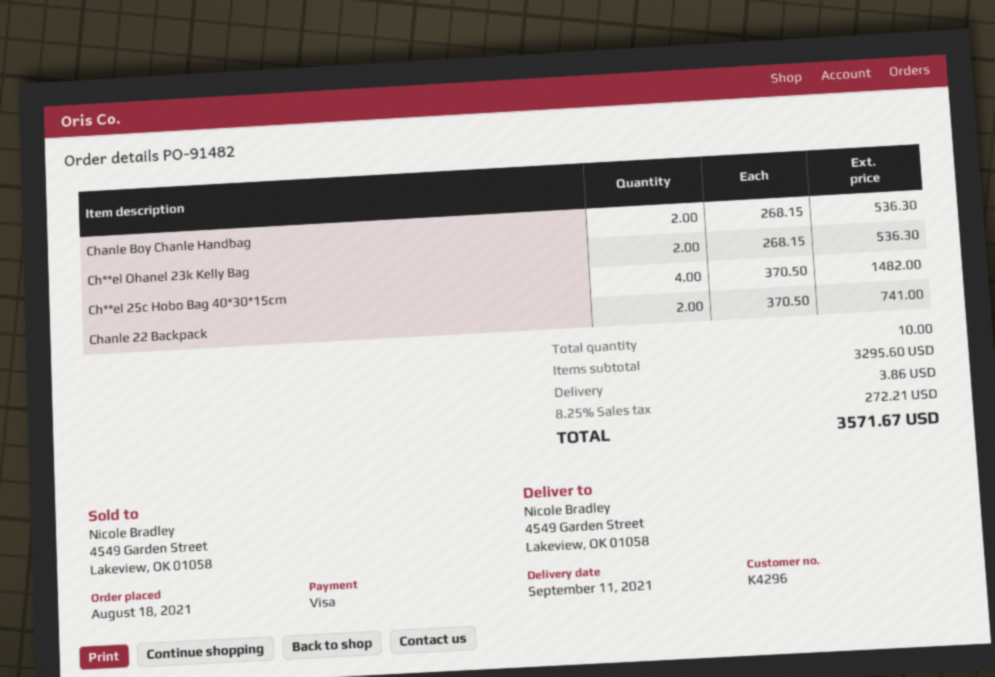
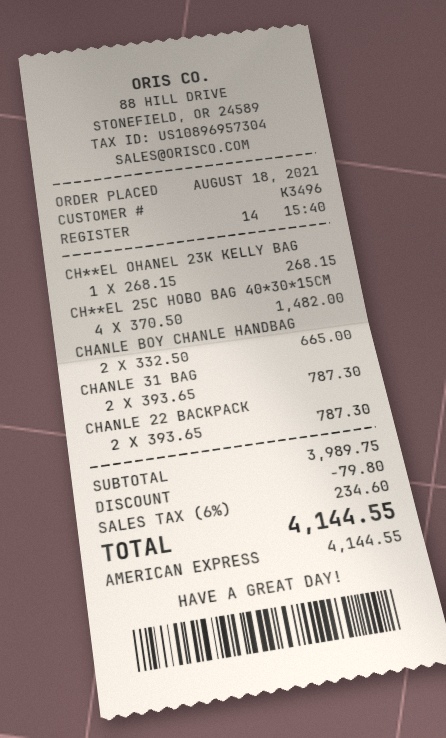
customer number: K4296 -> K3496
payment method: Visa -> American Express
Chanle Boy Chanle Handbag: 2 x 268.15 = 536.30 -> 2 x 332.50 = 665.00
Ch**el Ohanel 23k Kelly Bag: 2 x 268.15 = 536.30 -> 1 x 268.15 = 268.15
Chanle 22 Backpack: 2 x 370.50 = 741.00 -> 2 x 393.65 = 787.30
CHANLE 31 BAG: none -> 2 x 393.65 = 787.30
subtotal: 3295.60 -> 3989.75
discount: none -> 79.80
shipping: 3.86 -> none
tax: 8.25% = 272.21 -> 6% = 234.60
total: 3571.67 -> 4144.55

